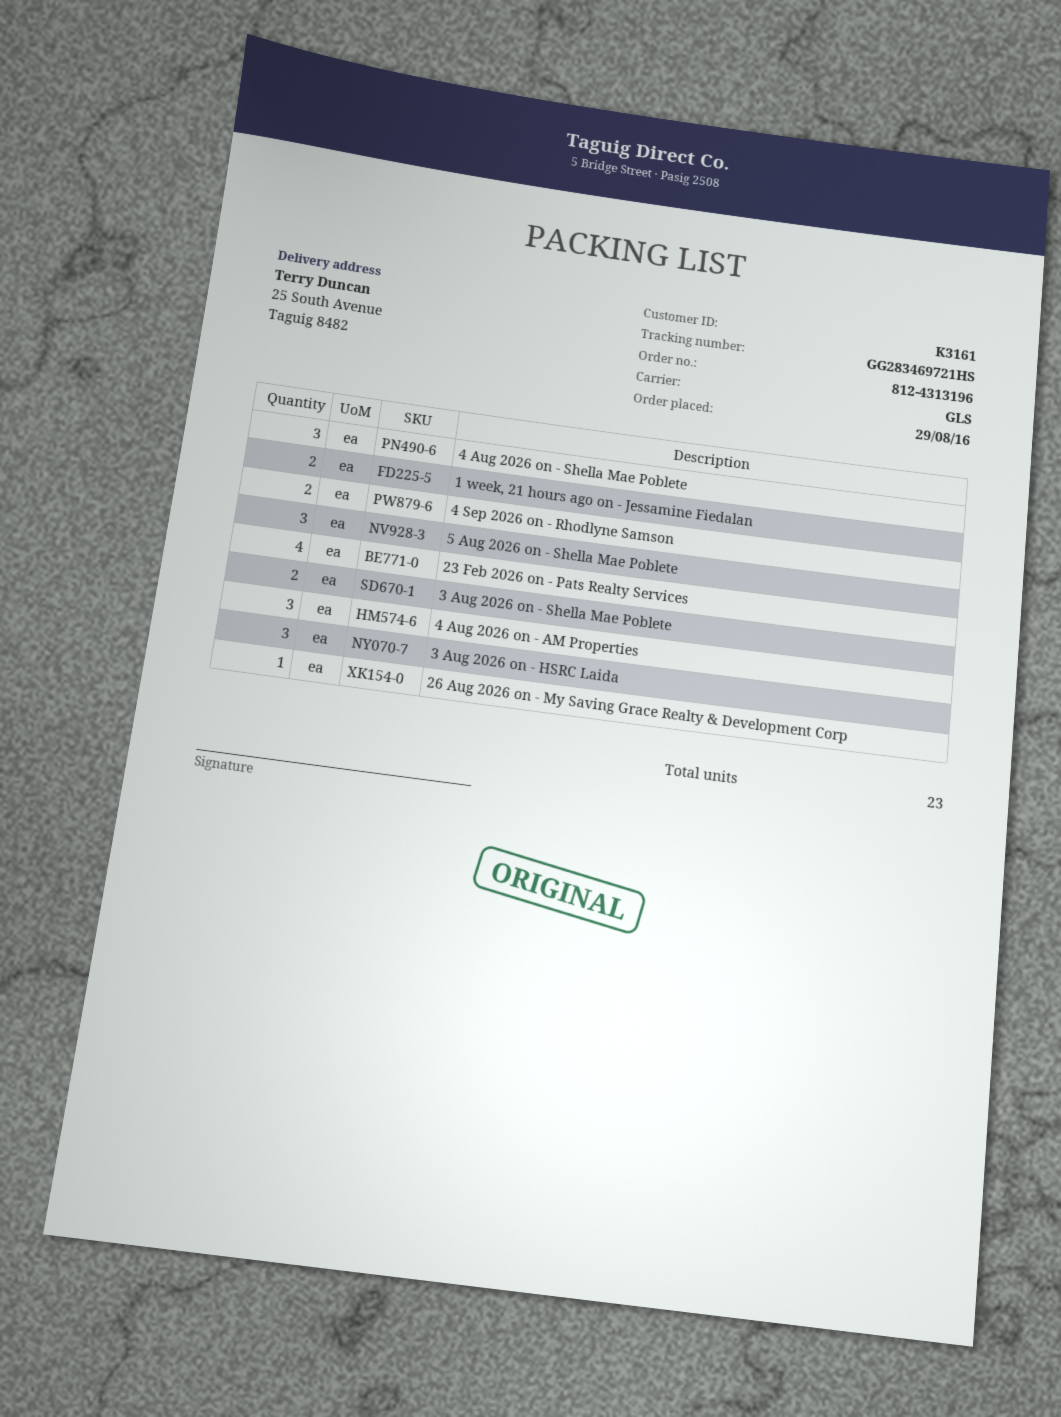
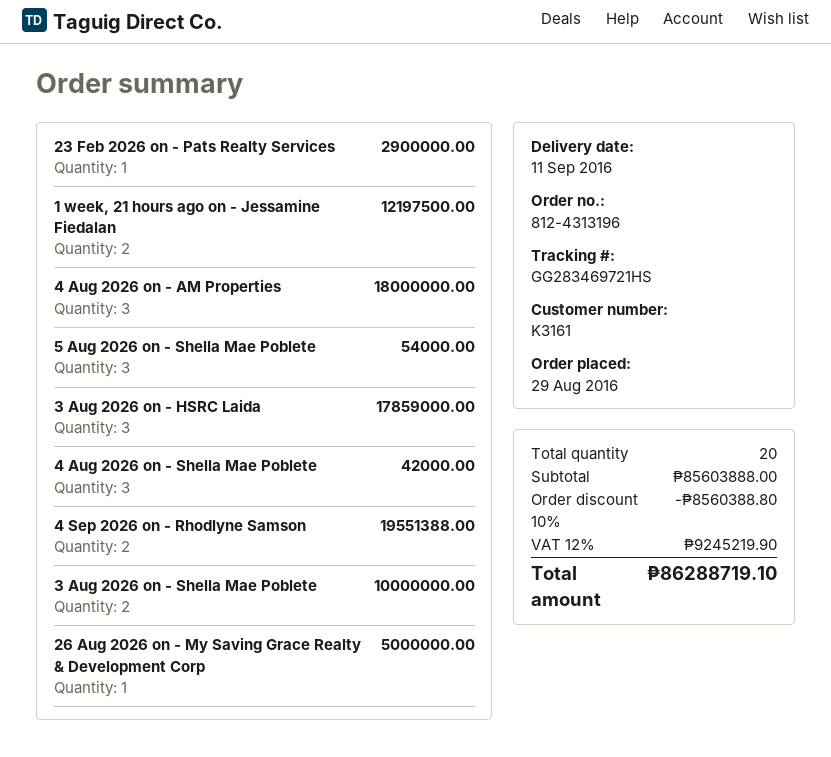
23 Feb 2026 on - Pats Realty Services: 4 -> 1
total quantity: 23 -> 20

